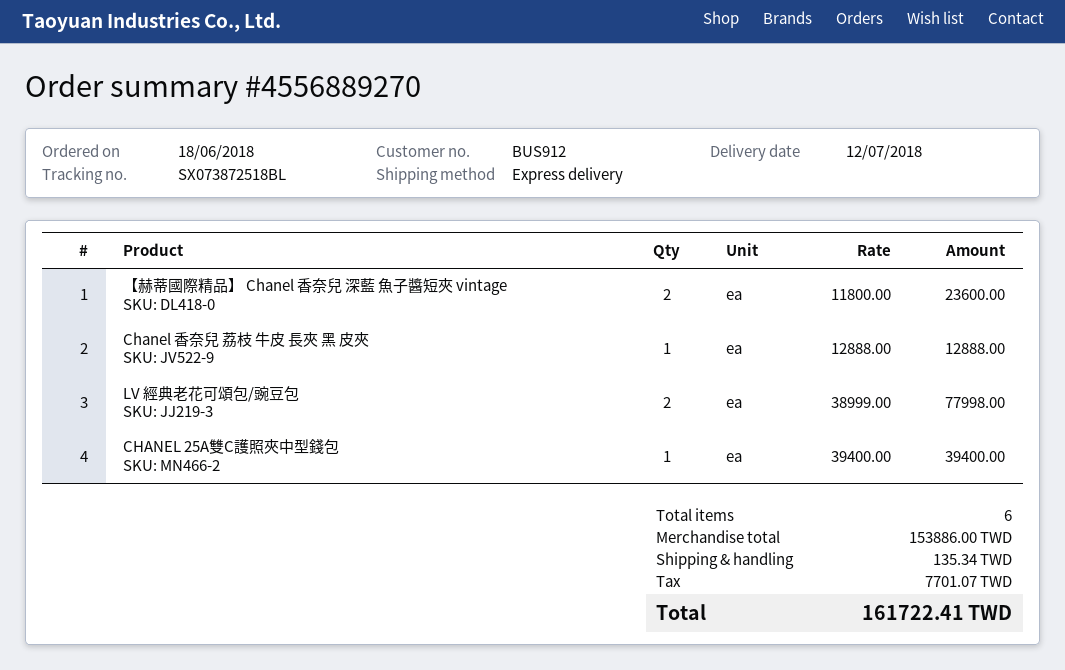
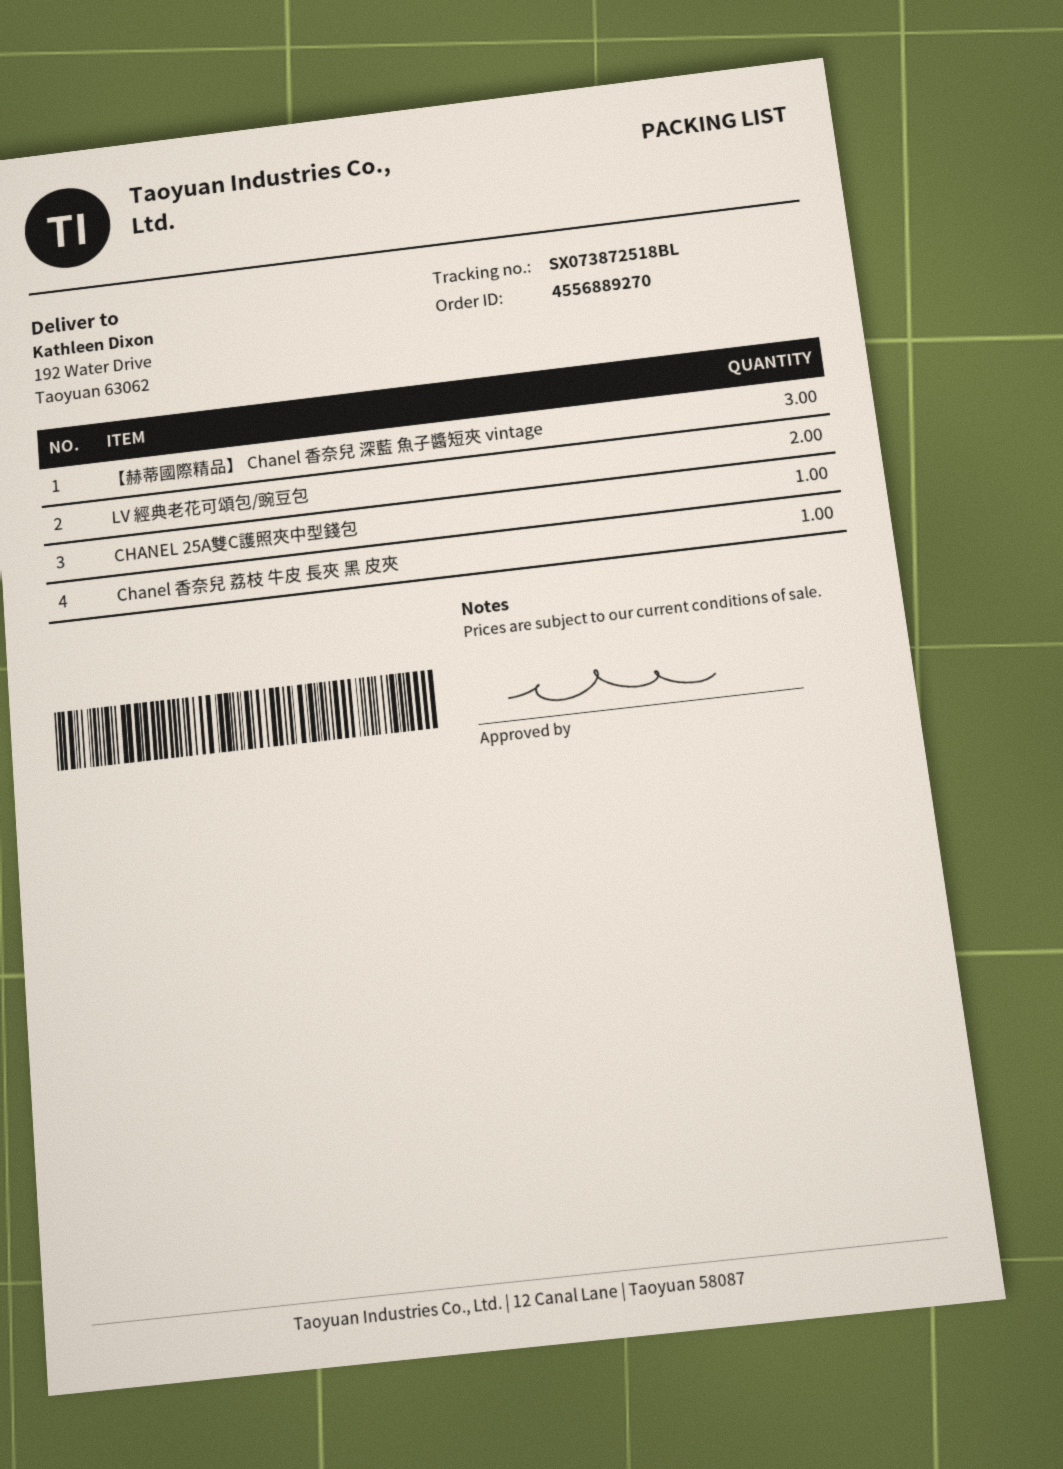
【赫蒂國際精品】 Chanel 香奈兒 深藍 魚子醬短夾 vintage: 2 -> 3

